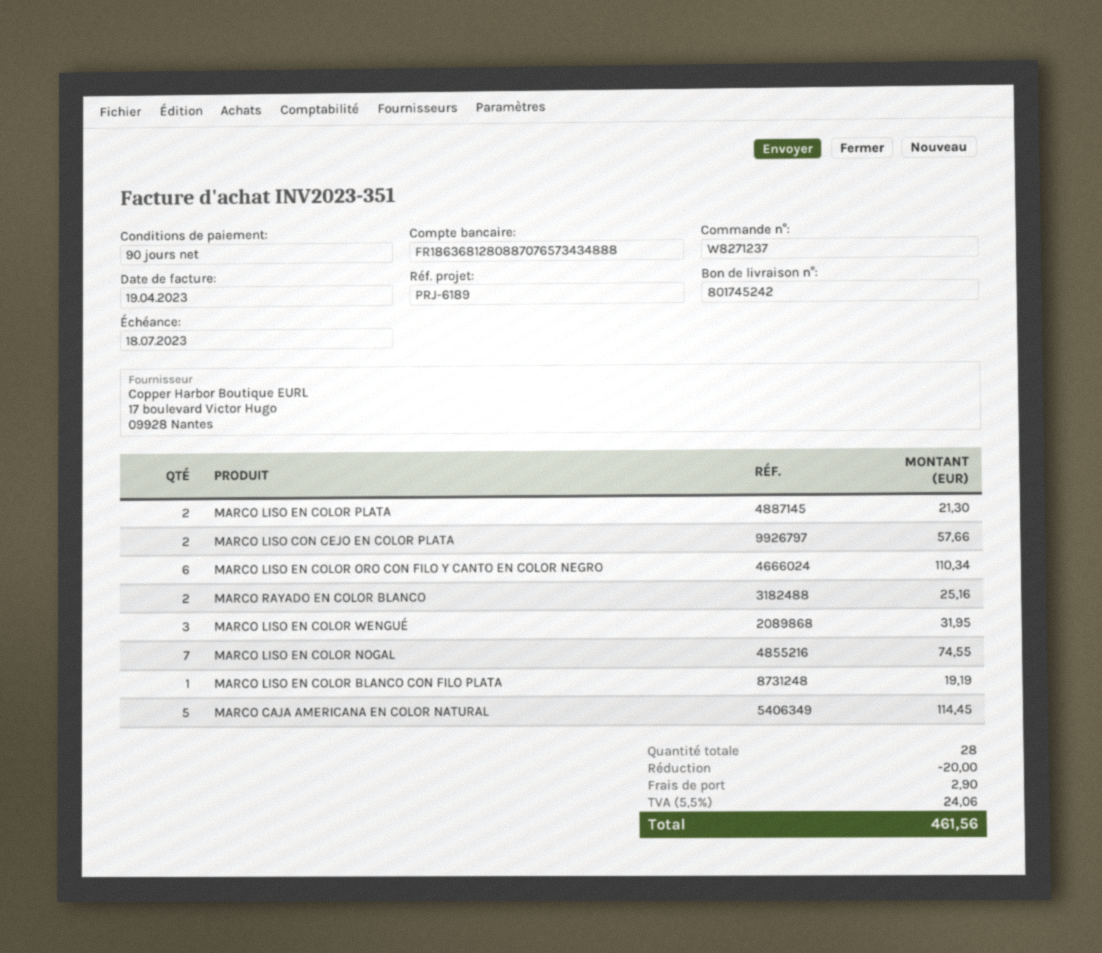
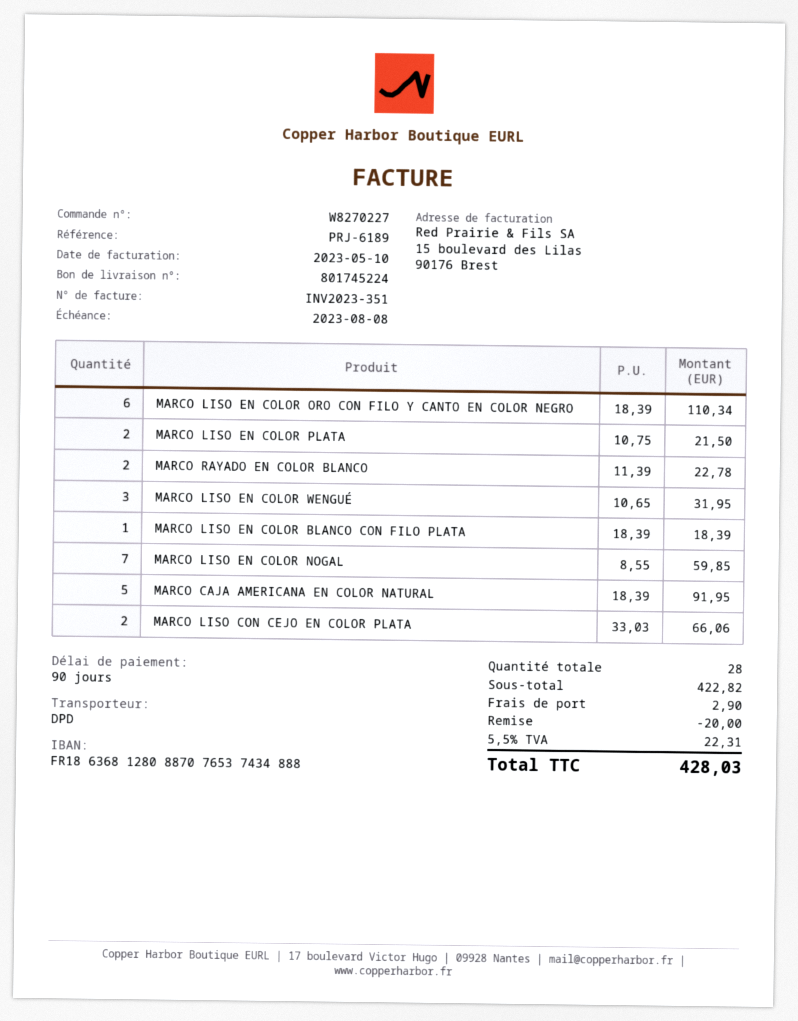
order number: W8271237 -> W8270227
delivery note number: 801745242 -> 801745224
invoice date: 2023-04-19 -> 2023-05-10
due date: 2023-07-18 -> 2023-08-08
bank account: FR1863681280887076573434888 -> FR1863681280887076537434888
MARCO LISO EN COLOR PLATA: 2 for 21.30 -> 2 for 21.50
MARCO LISO CON CEJO EN COLOR PLATA: 2 for 57.66 -> 2 for 66.06
MARCO RAYADO EN COLOR BLANCO: 2 for 25.16 -> 2 for 22.78
MARCO LISO EN COLOR NOGAL: 7 for 74.55 -> 7 for 59.85
MARCO LISO EN COLOR BLANCO CON FILO PLATA: 1 for 19.19 -> 1 for 18.39
MARCO CAJA AMERICANA EN COLOR NATURAL: 5 for 114.45 -> 5 for 91.95
tax: 5.5% = 24.06 -> 5.5% = 22.31
total: 461.56 -> 428.03

